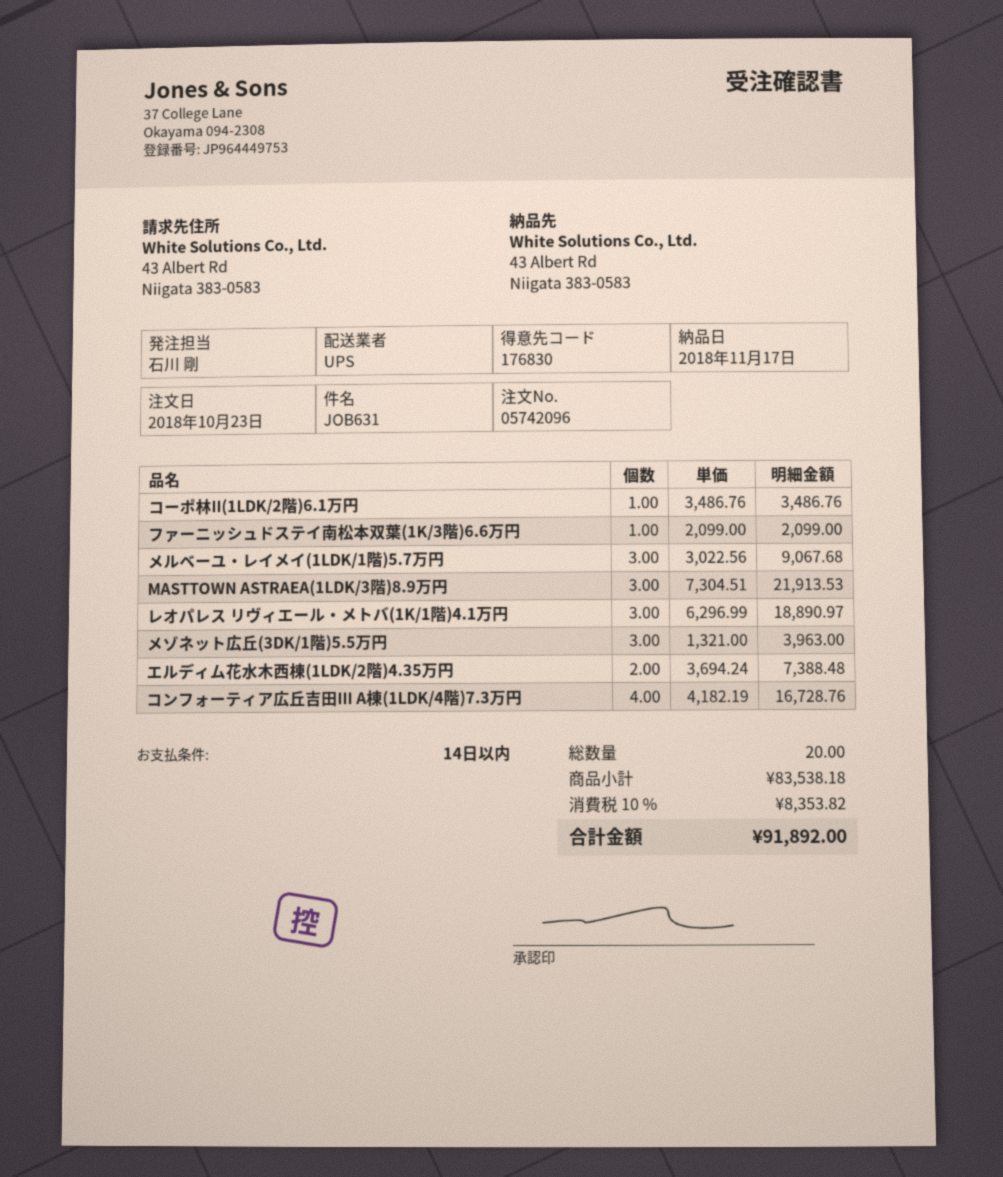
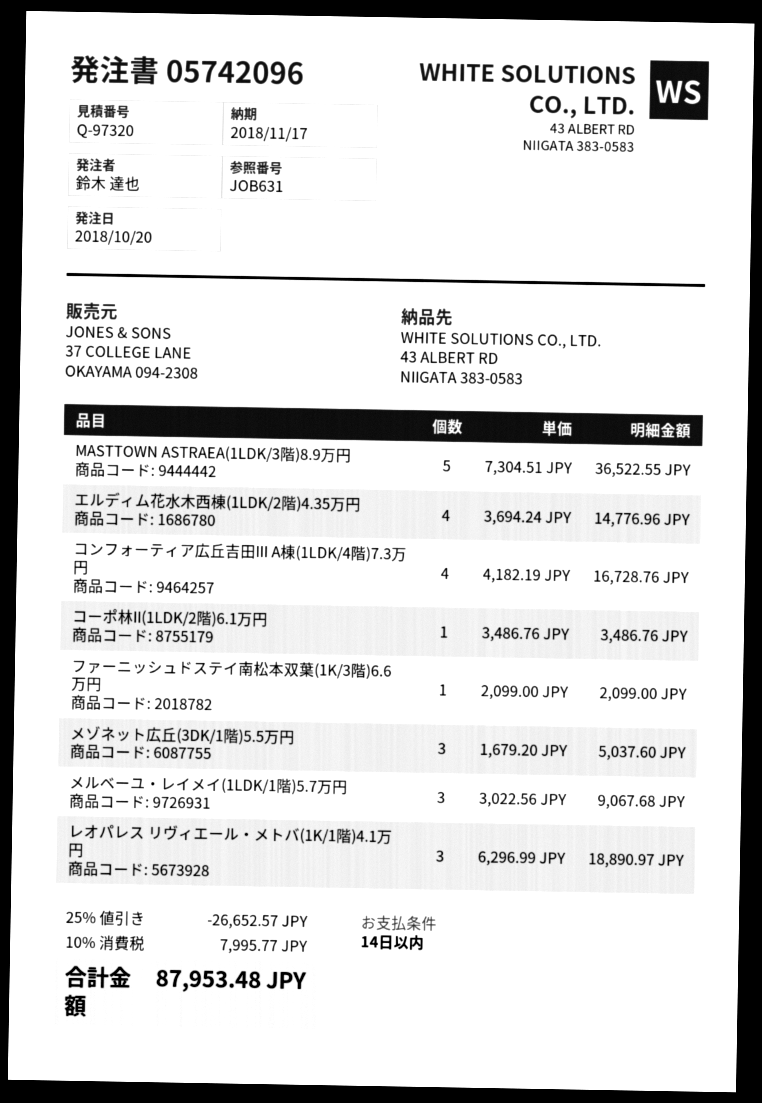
order date: 2018-10-23 -> 2018-10-20
ordered by: 石川 剛 -> 鈴木 達也
MASTTOWN ASTRAEA(1LDK/3階)8.9万円: 3 x 7304.51 = 21913.53 -> 5 x 7304.51 = 36522.55
メゾネット広丘(3DK/1階)5.5万円: 3 x 1321.00 = 3963.00 -> 3 x 1679.20 = 5037.60
エルディム花水木西棟(1LDK/2階)4.35万円: 2 x 3694.24 = 7388.48 -> 4 x 3694.24 = 14776.96
discount: none -> 25% = 26652.57
tax: 10% = 8353.82 -> 10% = 7995.77
total: 91892.00 -> 87953.48

